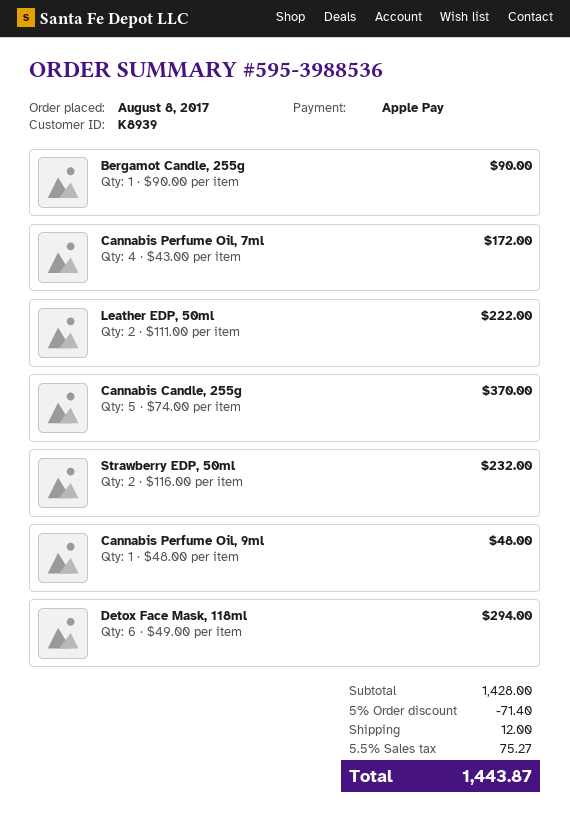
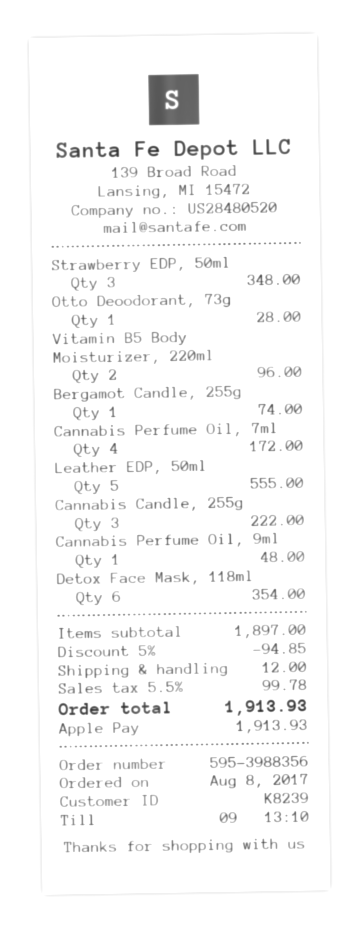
order number: 595-3988536 -> 595-3988356
customer number: K8939 -> K8239
Bergamot Candle, 255g: 1 for 90.00 -> 1 for 74.00
Leather EDP, 50ml: 2 for 222.00 -> 5 for 555.00
Cannabis Candle, 255g: 5 for 370.00 -> 3 for 222.00
Strawberry EDP, 50ml: 2 for 232.00 -> 3 for 348.00
Detox Face Mask, 118ml: 6 for 294.00 -> 6 for 354.00
Otto Deoodorant, 73g: none -> 1 for 28.00
Vitamin B5 Body Moisturizer, 220ml: none -> 2 for 96.00
subtotal: 1428.00 -> 1897.00
discount: 5% = 71.40 -> 5% = 94.85
tax: 5.5% = 75.27 -> 5.5% = 99.78
total: 1443.87 -> 1913.93

